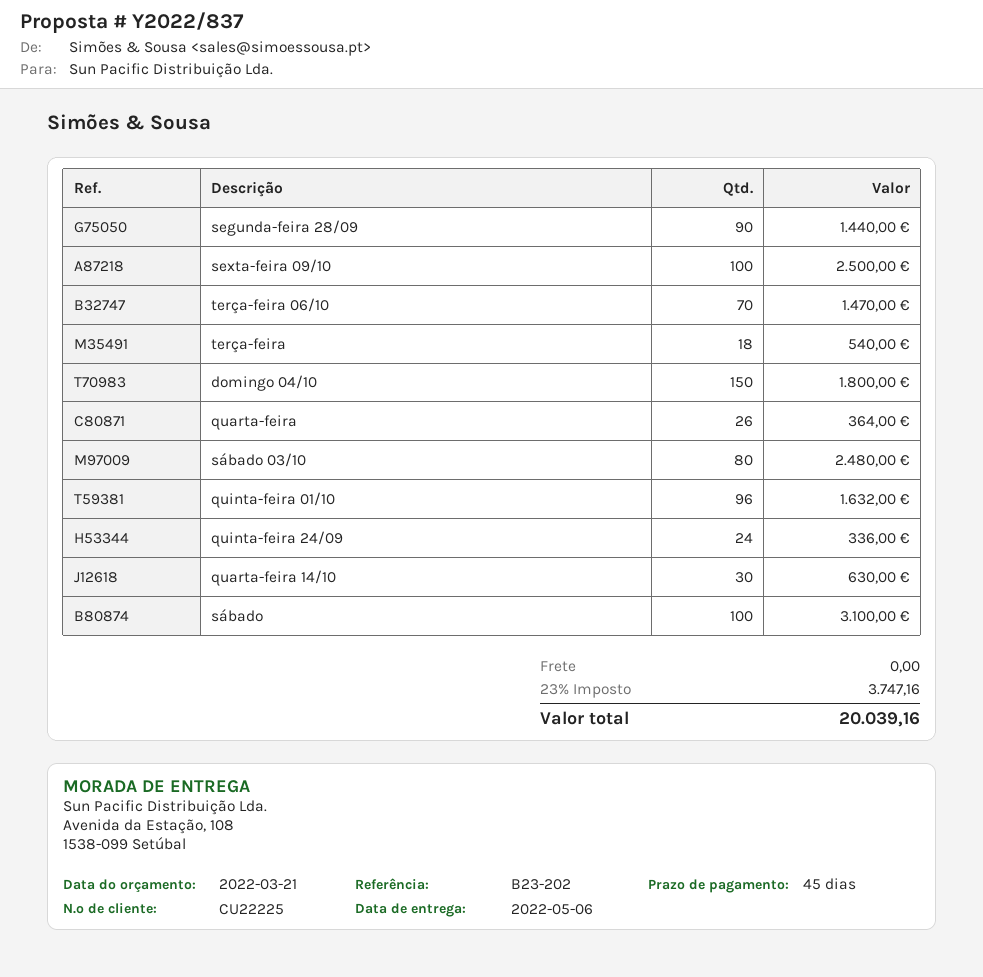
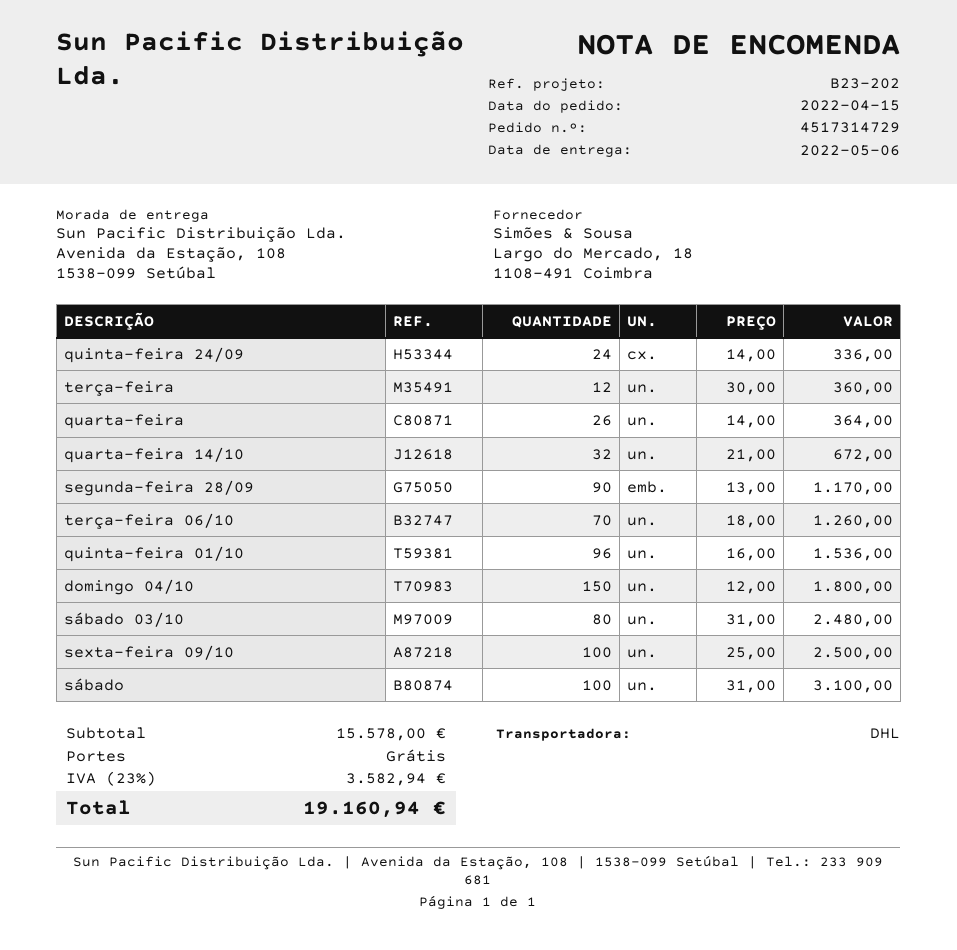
segunda-feira 28/09: 90 for 1440.00 -> 90 for 1170.00
terça-feira 06/10: 70 for 1470.00 -> 70 for 1260.00
terça-feira: 18 for 540.00 -> 12 for 360.00
quinta-feira 01/10: 96 for 1632.00 -> 96 for 1536.00
quarta-feira 14/10: 30 for 630.00 -> 32 for 672.00
tax: 23% = 3747.16 -> 23% = 3582.94
total: 20039.16 -> 19160.94

